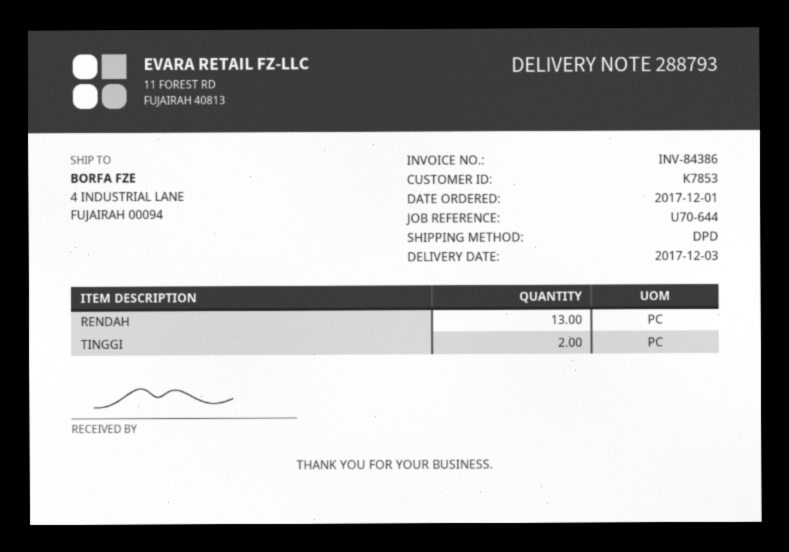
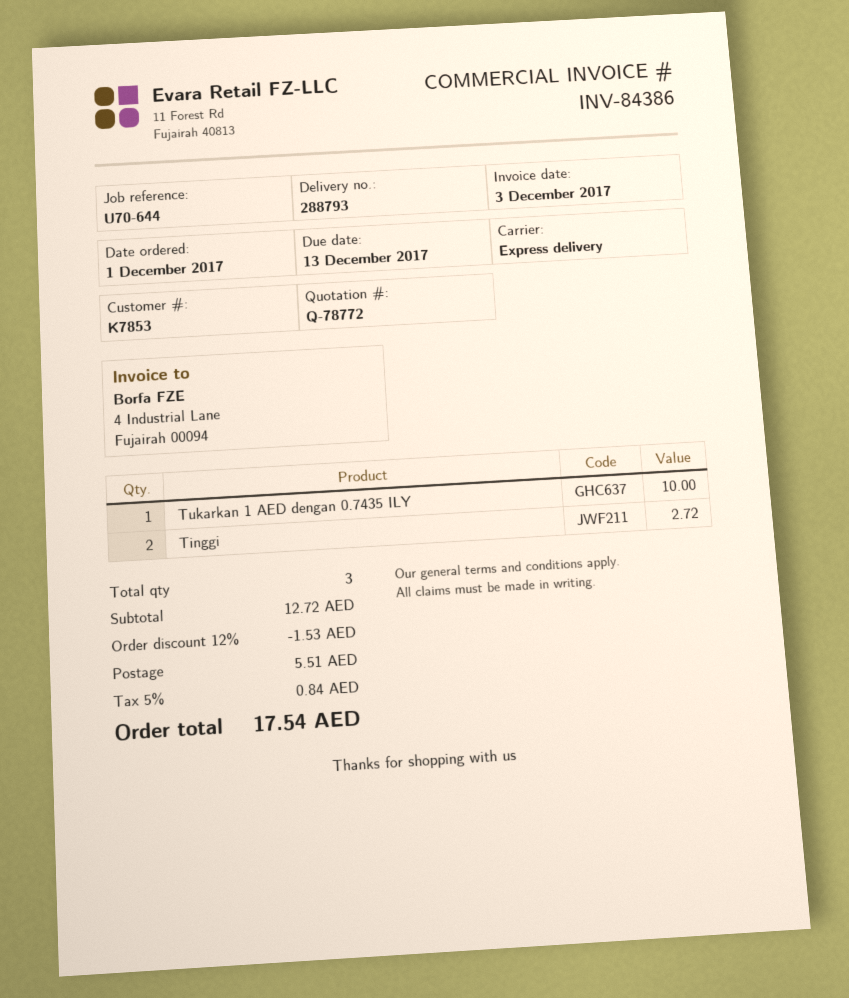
shipping method: DPD -> express
RENDAH: 13 -> none
Tukarkan 1 AED dengan 0.7435 ILY: none -> 1

